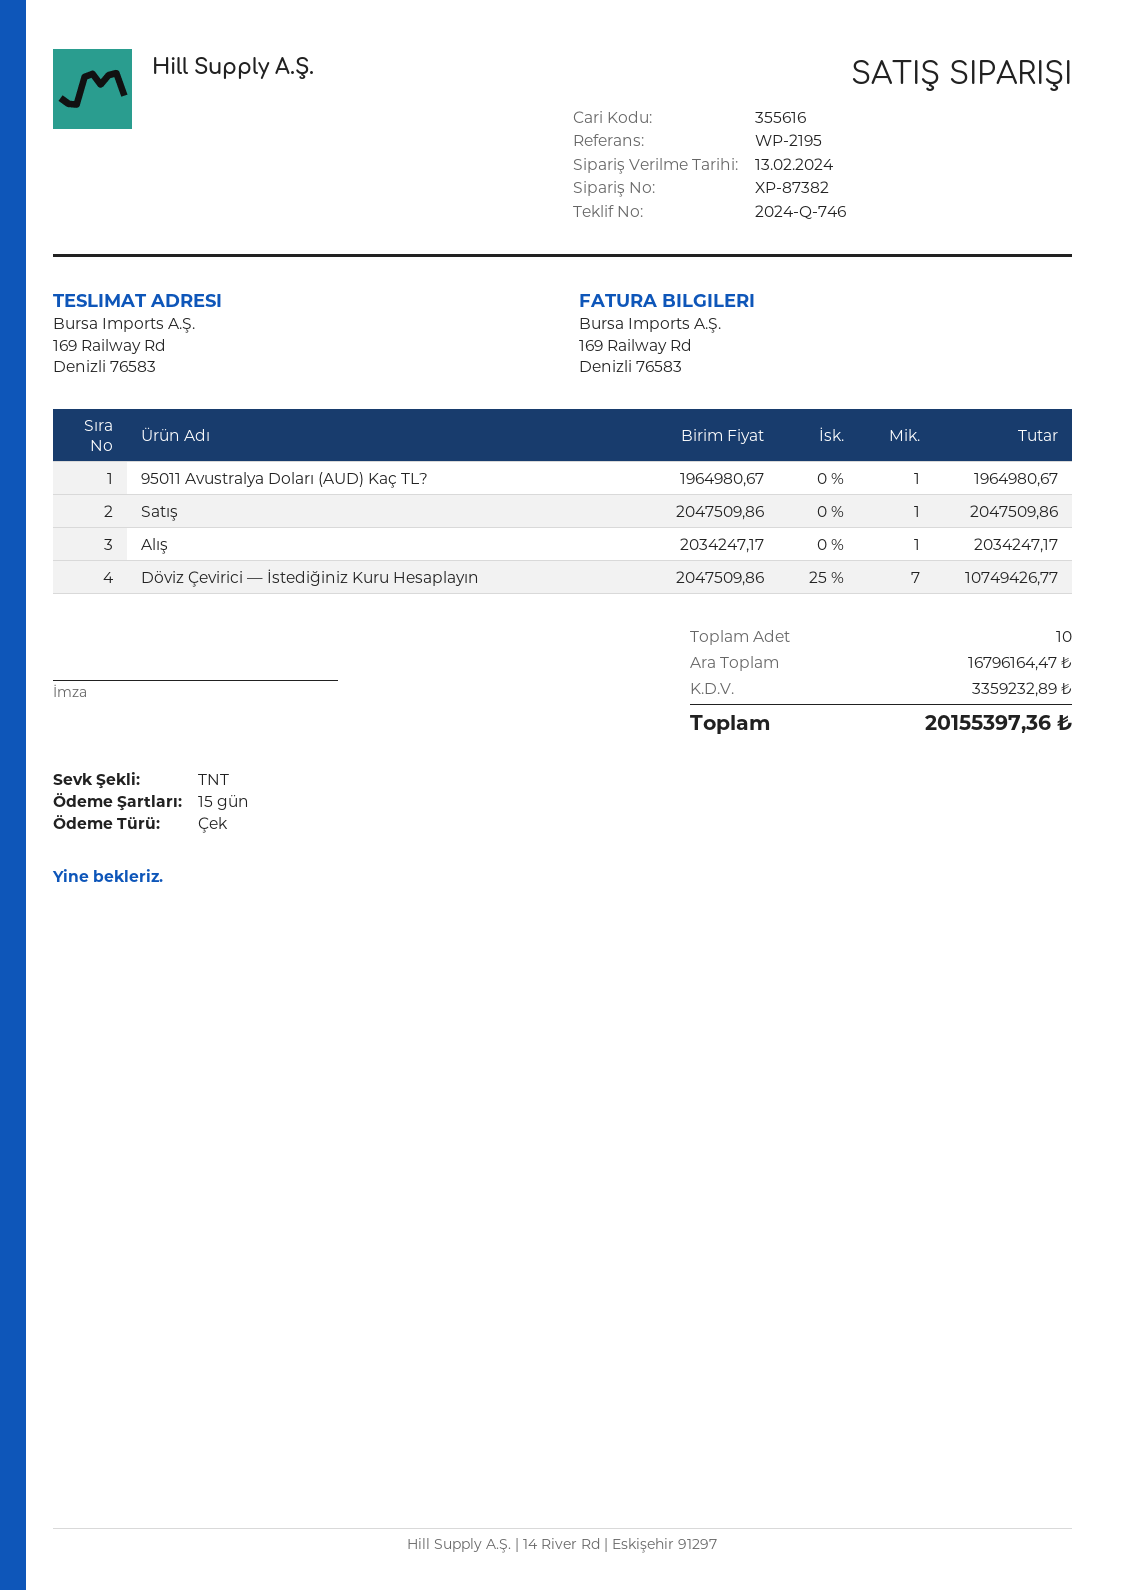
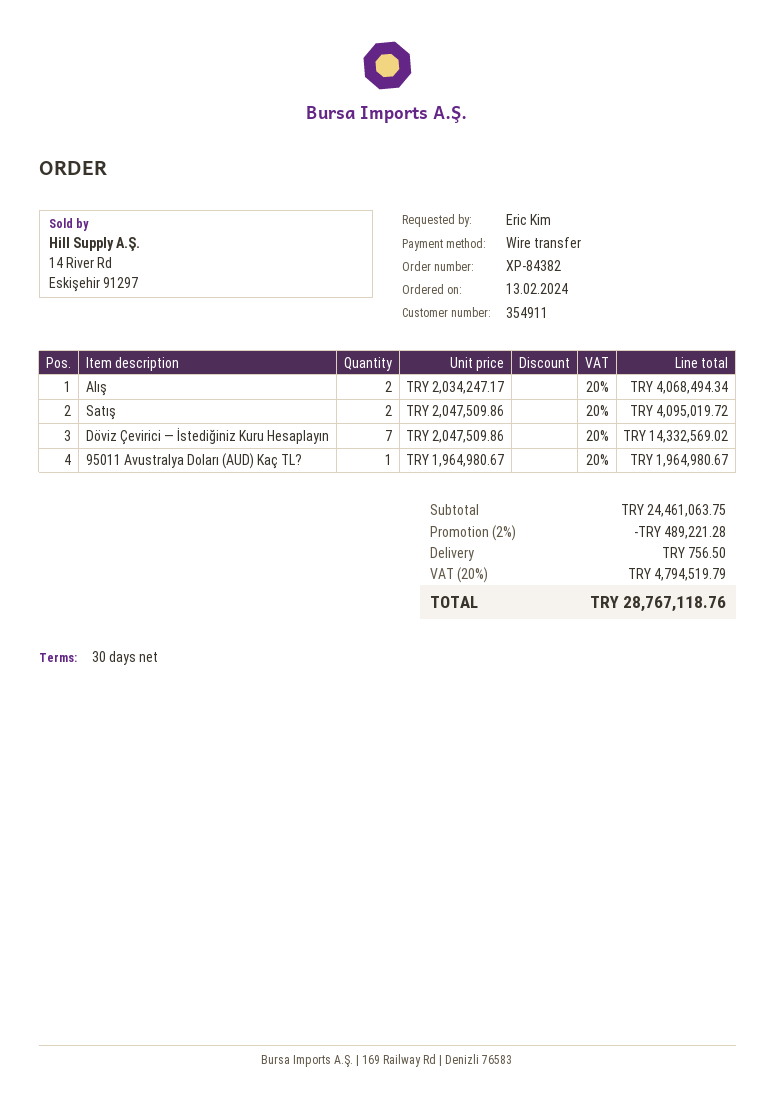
order number: XP-87382 -> XP-84382
payment terms: 15 days -> 30 days
customer number: 355616 -> 354911
payment method: cheque -> bank transfer
Satış: 1 x 2047509.86 = 2047509.86 -> 2 x 2047509.86 = 4095019.72
Alış: 1 x 2034247.17 = 2034247.17 -> 2 x 2034247.17 = 4068494.34
Döviz Çevirici — İstediğiniz Kuru Hesaplayın: 7 x 2047509.86 - 25% = 10749426.77 -> 7 x 2047509.86 = 14332569.02
subtotal: 16796164.47 -> 24461063.75
discount: none -> 2% = 489221.28
shipping: none -> 756.50
tax: 3359232.89 -> 4794519.79
total: 20155397.36 -> 28767118.76

